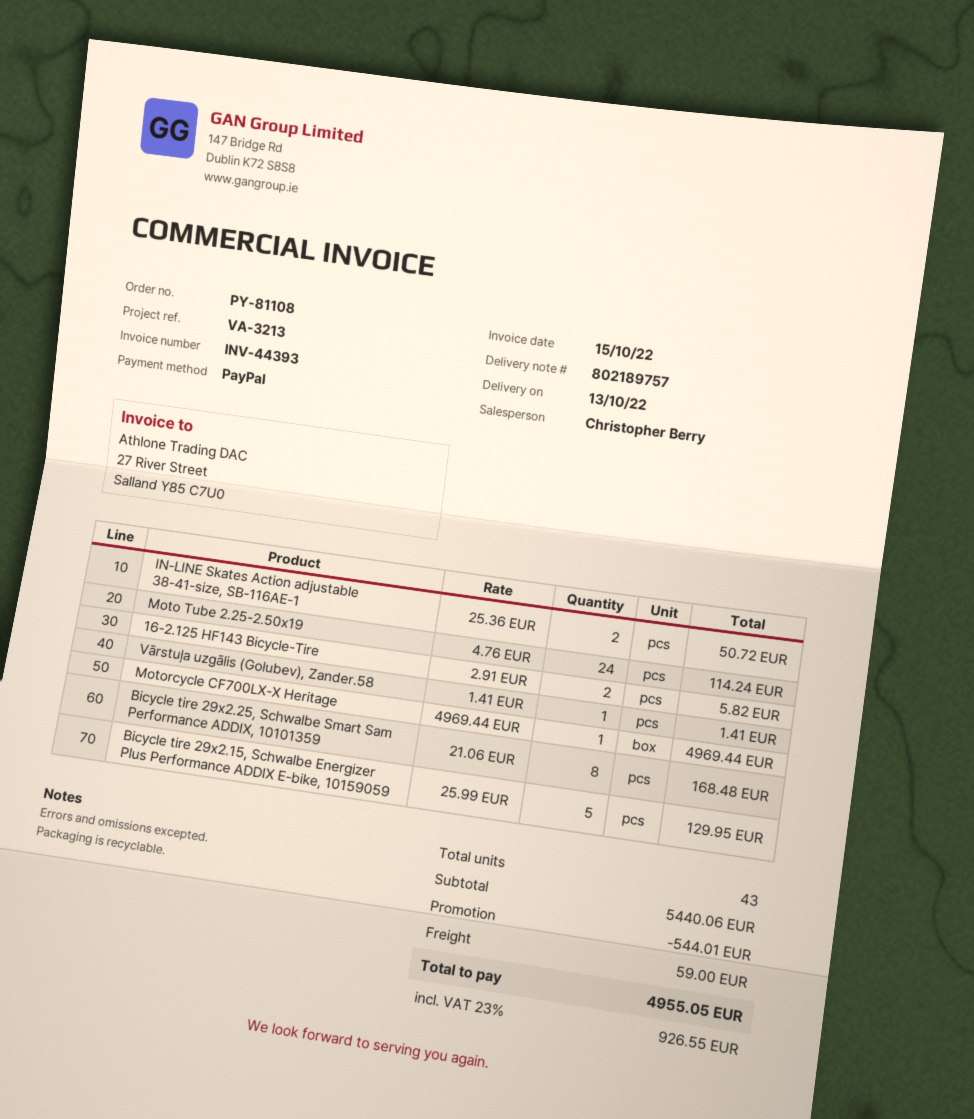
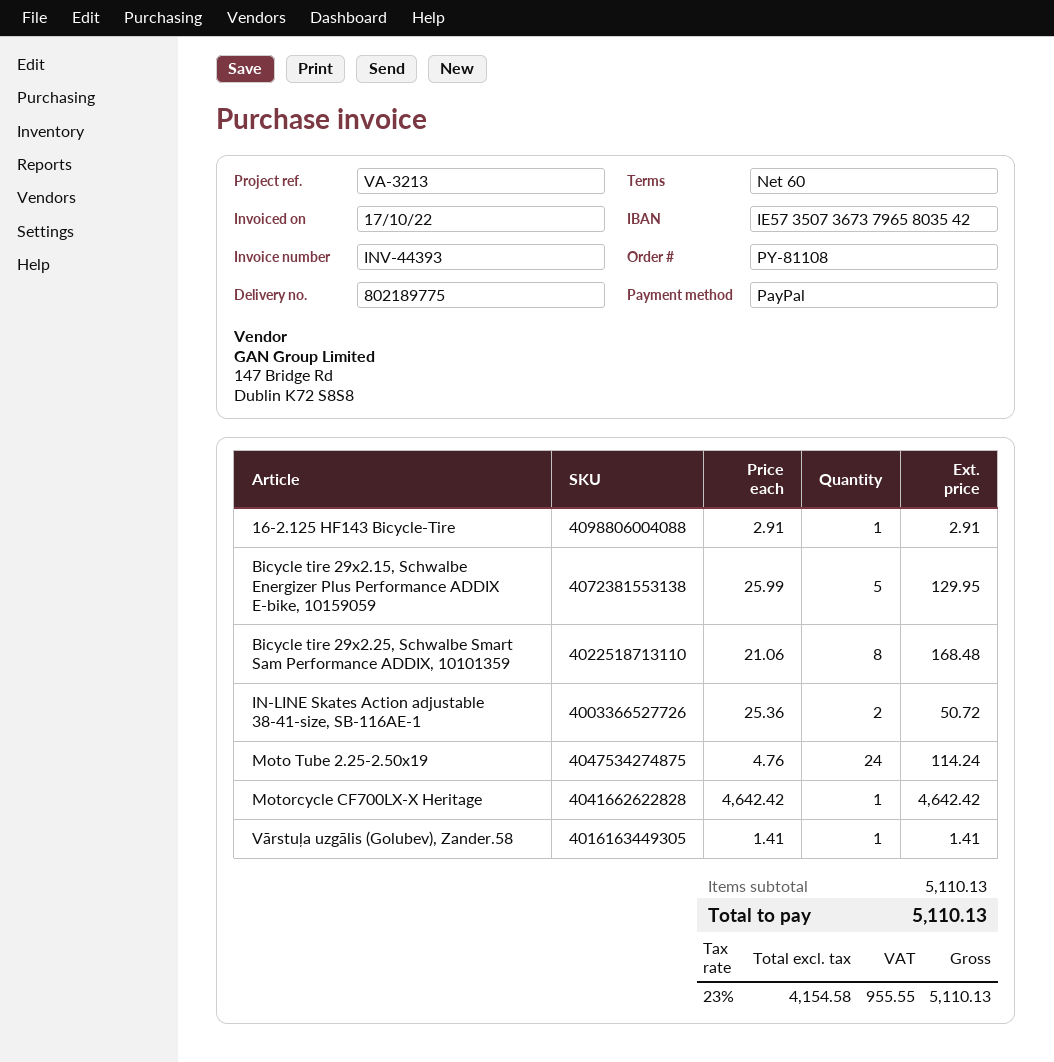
delivery note number: 802189757 -> 802189775
invoice date: 2022-10-15 -> 2022-10-17
16-2.125 HF143 Bicycle-Tire: 2 x 2.91 = 5.82 -> 1 x 2.91 = 2.91
Motorcycle CF700LX-X Heritage: 1 x 4969.44 = 4969.44 -> 1 x 4642.42 = 4642.42
subtotal: 5440.06 -> 5110.13
discount: 544.01 -> none
shipping: 59.00 -> none
tax: 23% = 926.55 -> 23% = 955.55
total: 4955.05 -> 5110.13

